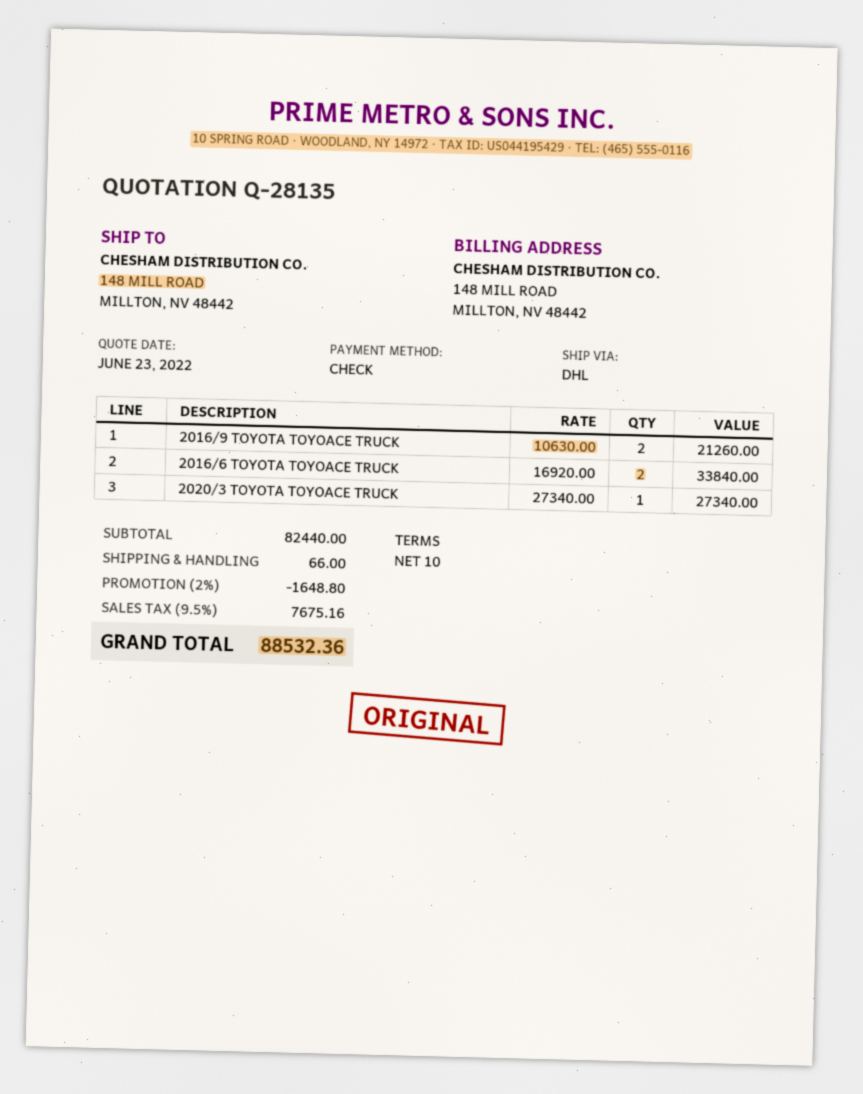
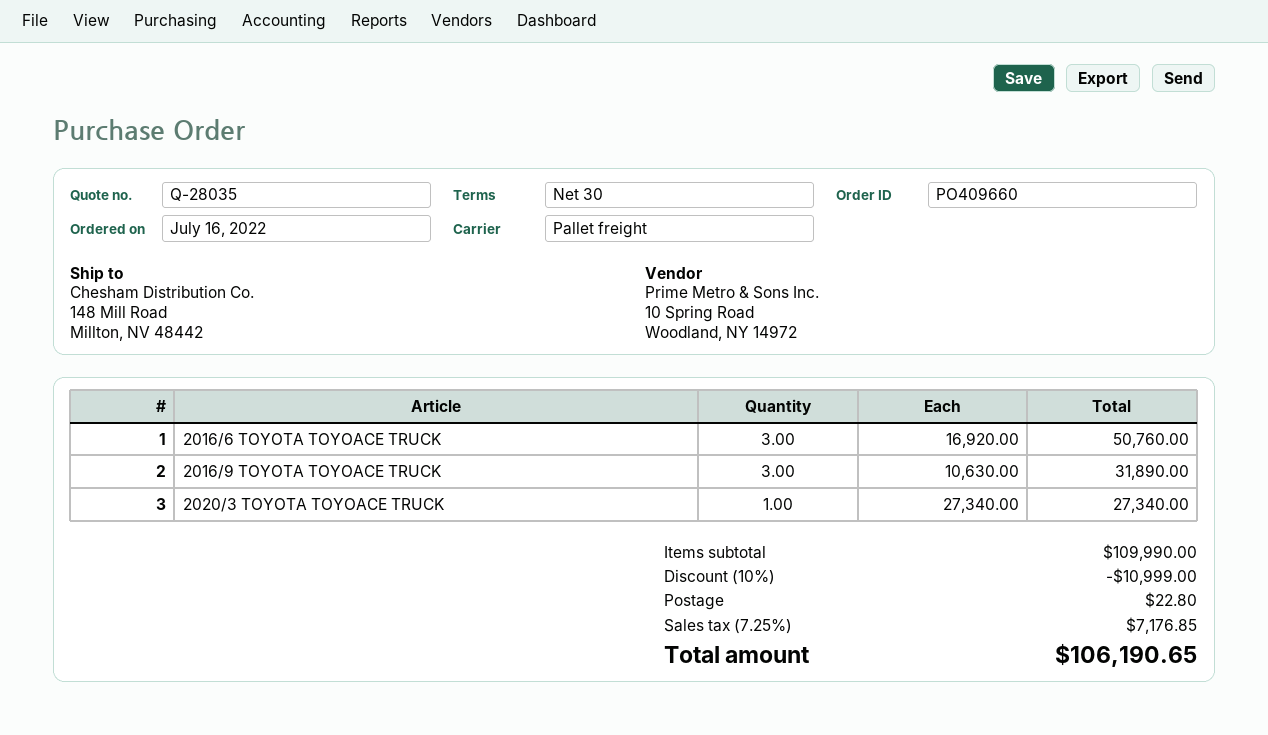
quote number: Q-28135 -> Q-28035
payment terms: 10 days -> 30 days
shipping method: DHL -> pallet freight
2016/9 TOYOTA TOYOACE TRUCK: 2 x 10630.00 = 21260.00 -> 3 x 10630.00 = 31890.00
2016/6 TOYOTA TOYOACE TRUCK: 2 x 16920.00 = 33840.00 -> 3 x 16920.00 = 50760.00
subtotal: 82440.00 -> 109990.00
discount: 2% = 1648.80 -> 10% = 10999.00
shipping: 66.00 -> 22.80
tax: 9.5% = 7675.16 -> 7.25% = 7176.85
total: 88532.36 -> 106190.65

